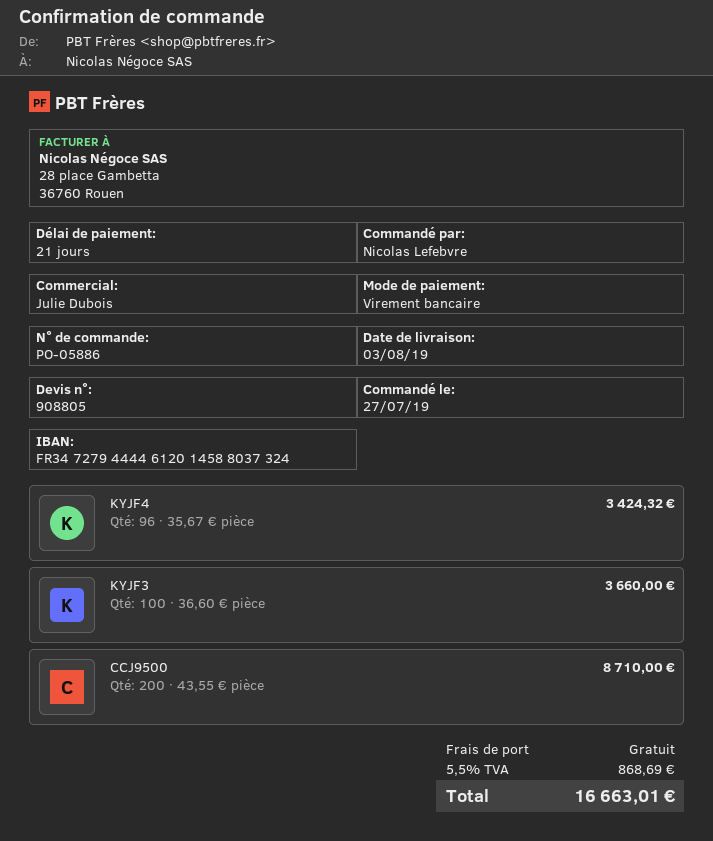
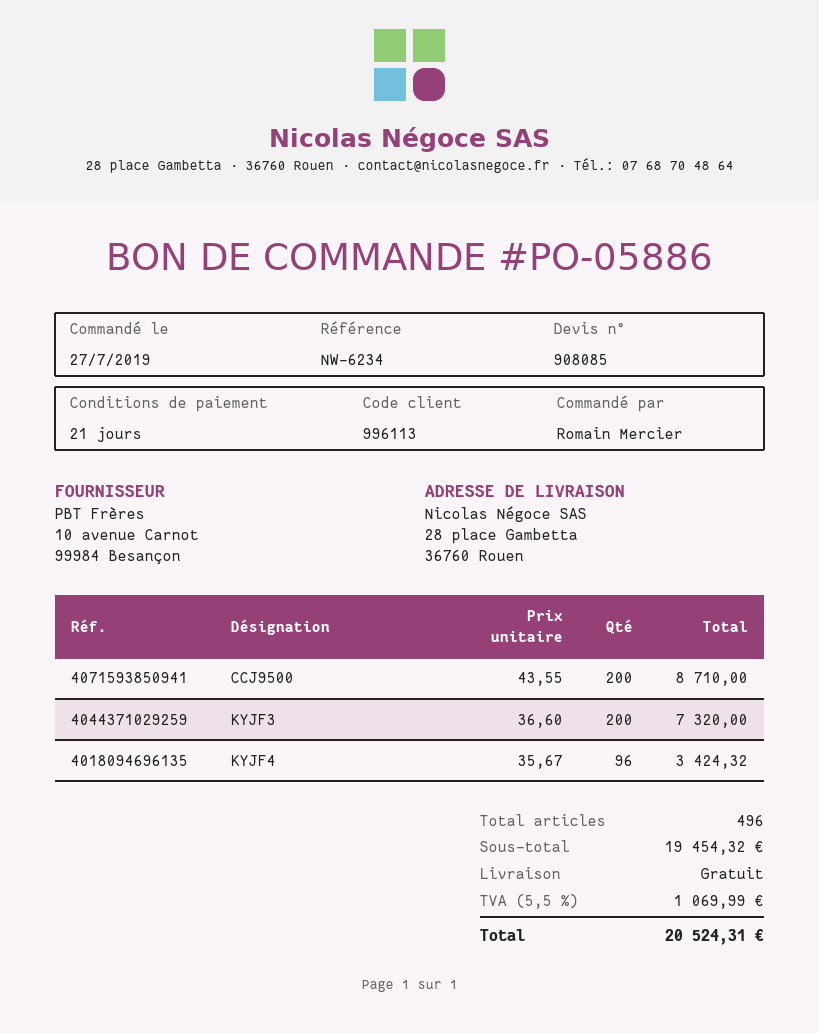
quote number: 908805 -> 908085
ordered by: Nicolas Lefebvre -> Romain Mercier
KYJF3: 100 x 36.60 = 3660.00 -> 200 x 36.60 = 7320.00
tax: 5.5% = 868.69 -> 5.5% = 1069.99
total: 16663.01 -> 20524.31

